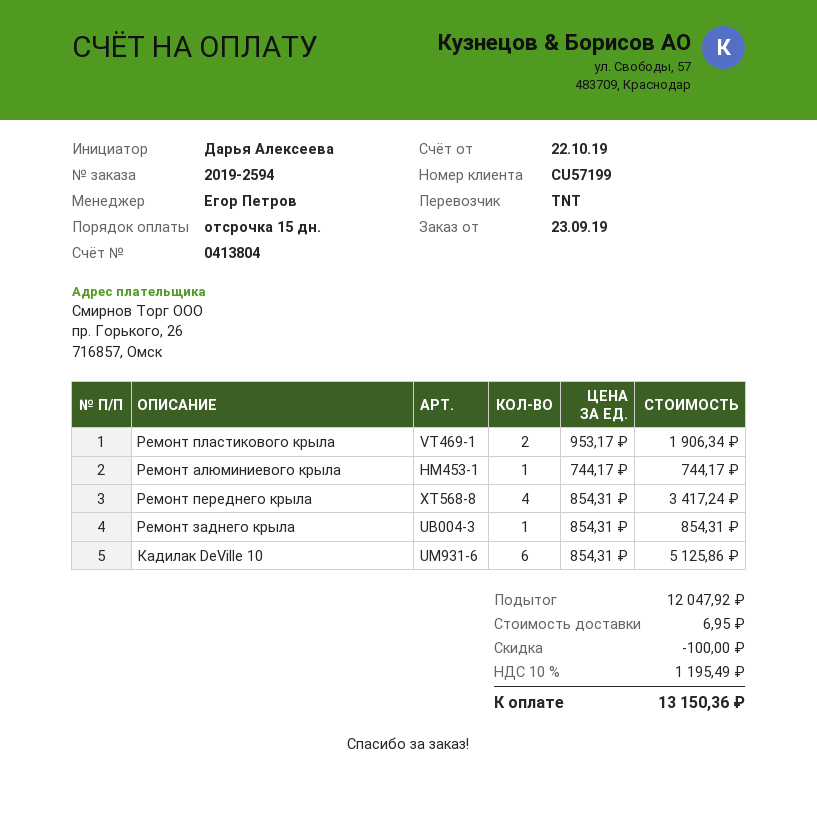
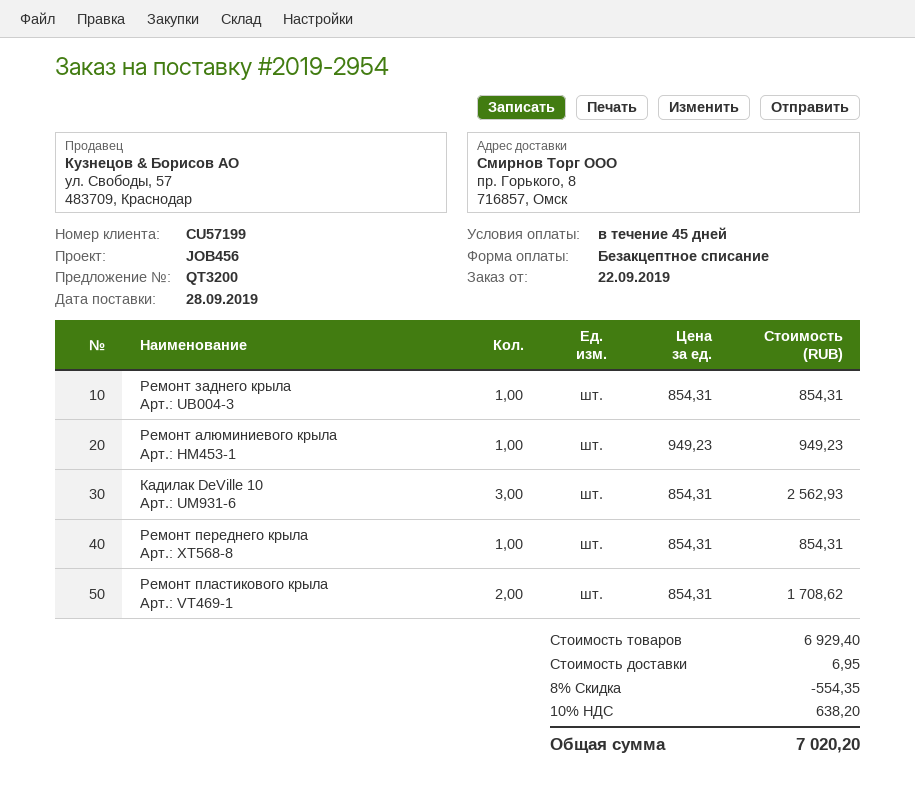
order number: 2019-2594 -> 2019-2954
order date: 2019-09-23 -> 2019-09-22
payment terms: 15 days -> 45 days
Ремонт пластикового крыла: 2 x 953.17 = 1906.34 -> 2 x 854.31 = 1708.62
Ремонт алюминиевого крыла: 1 x 744.17 = 744.17 -> 1 x 949.23 = 949.23
Ремонт переднего крыла: 4 x 854.31 = 3417.24 -> 1 x 854.31 = 854.31
Кадилак DeVille 10: 6 x 854.31 = 5125.86 -> 3 x 854.31 = 2562.93
subtotal: 12047.92 -> 6929.40
discount: 100.00 -> 554.35
tax: 10% = 1195.49 -> 10% = 638.20
total: 13150.36 -> 7020.20

